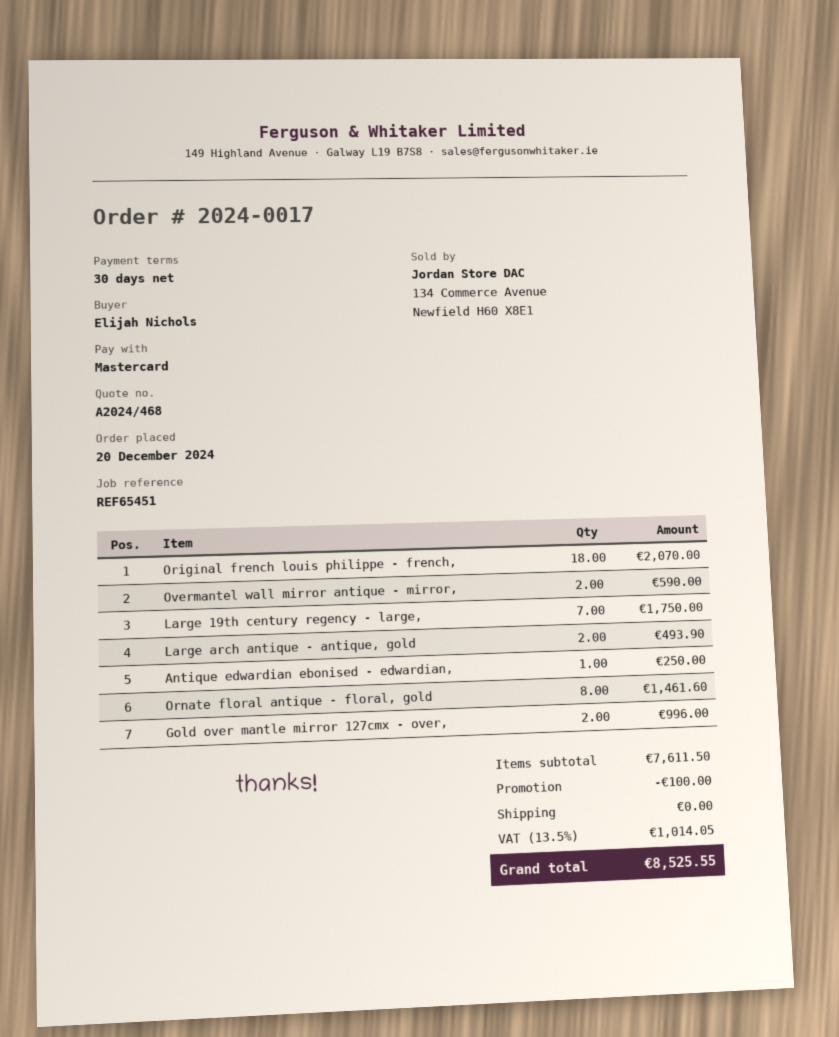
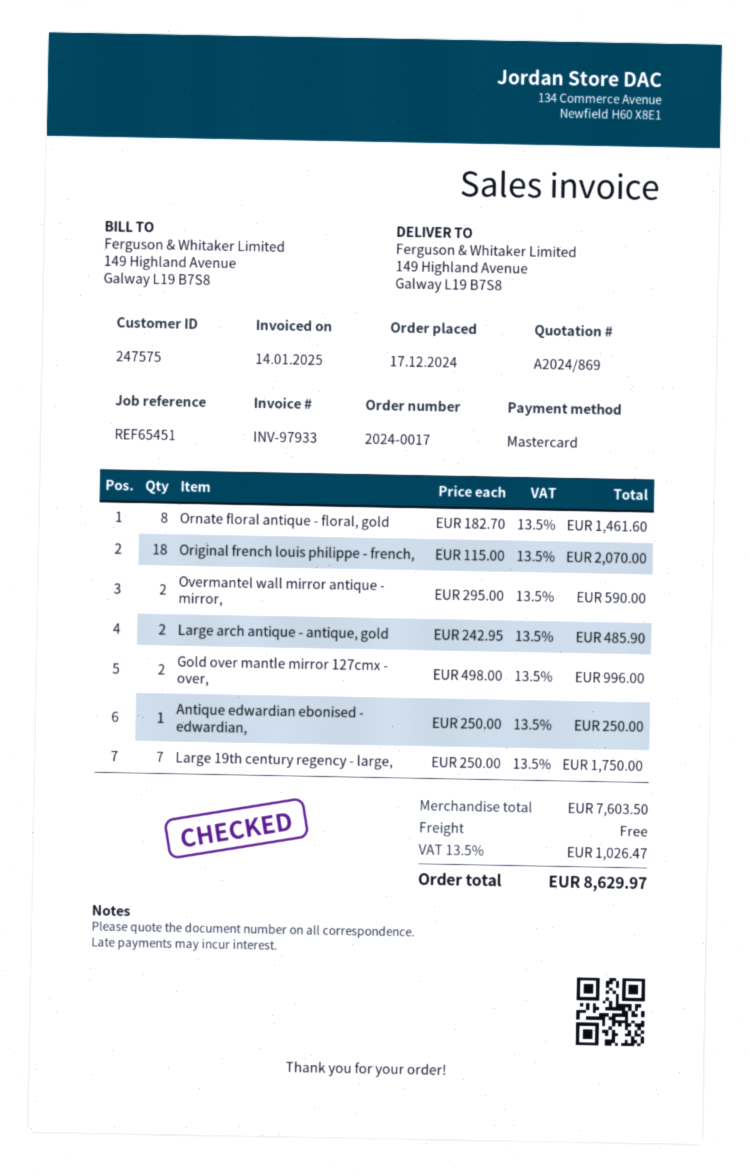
quote number: A2024/468 -> A2024/869
order date: 2024-12-20 -> 2024-12-17
Large arch antique - antique, gold: 2 for 493.90 -> 2 for 485.90
subtotal: 7611.50 -> 7603.50
discount: 100.00 -> none
tax: 13.5% = 1014.05 -> 13.5% = 1026.47
total: 8525.55 -> 8629.97

